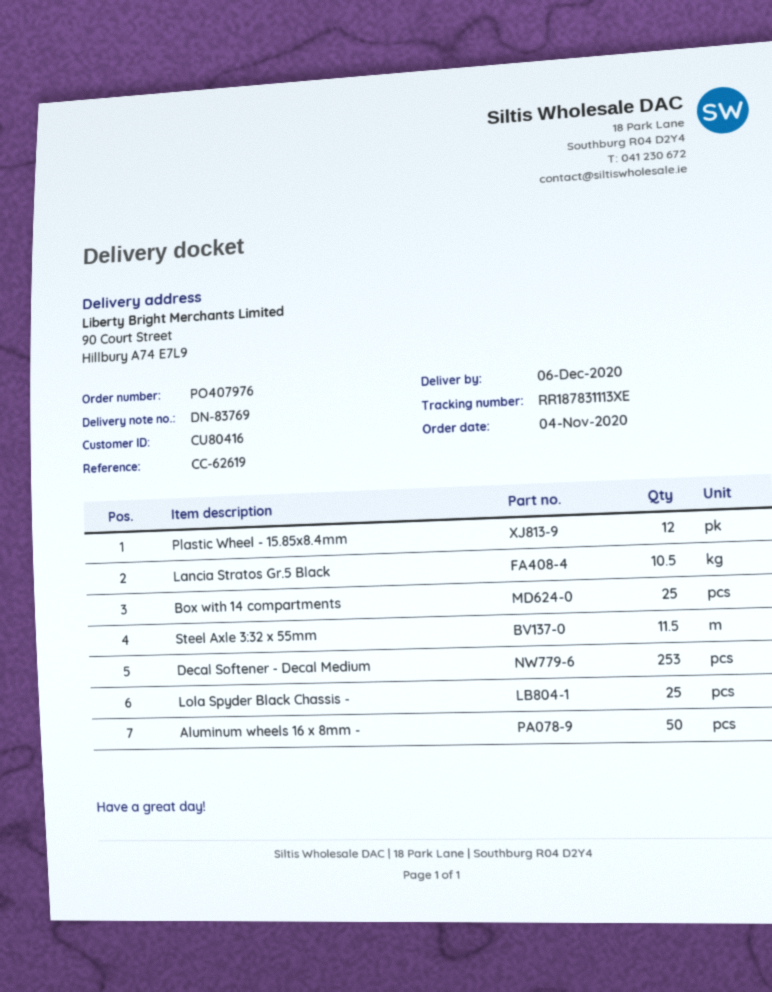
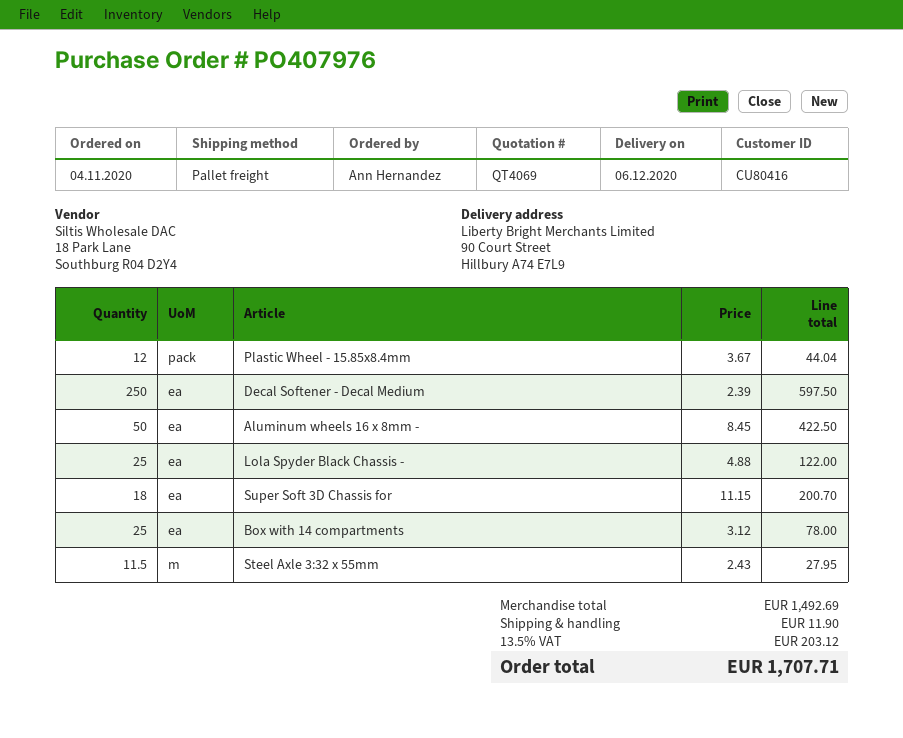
Lancia Stratos Gr.5 Black: 10.5 -> none
Decal Softener - Decal Medium: 253 -> 250
Super Soft 3D Chassis for: none -> 18

